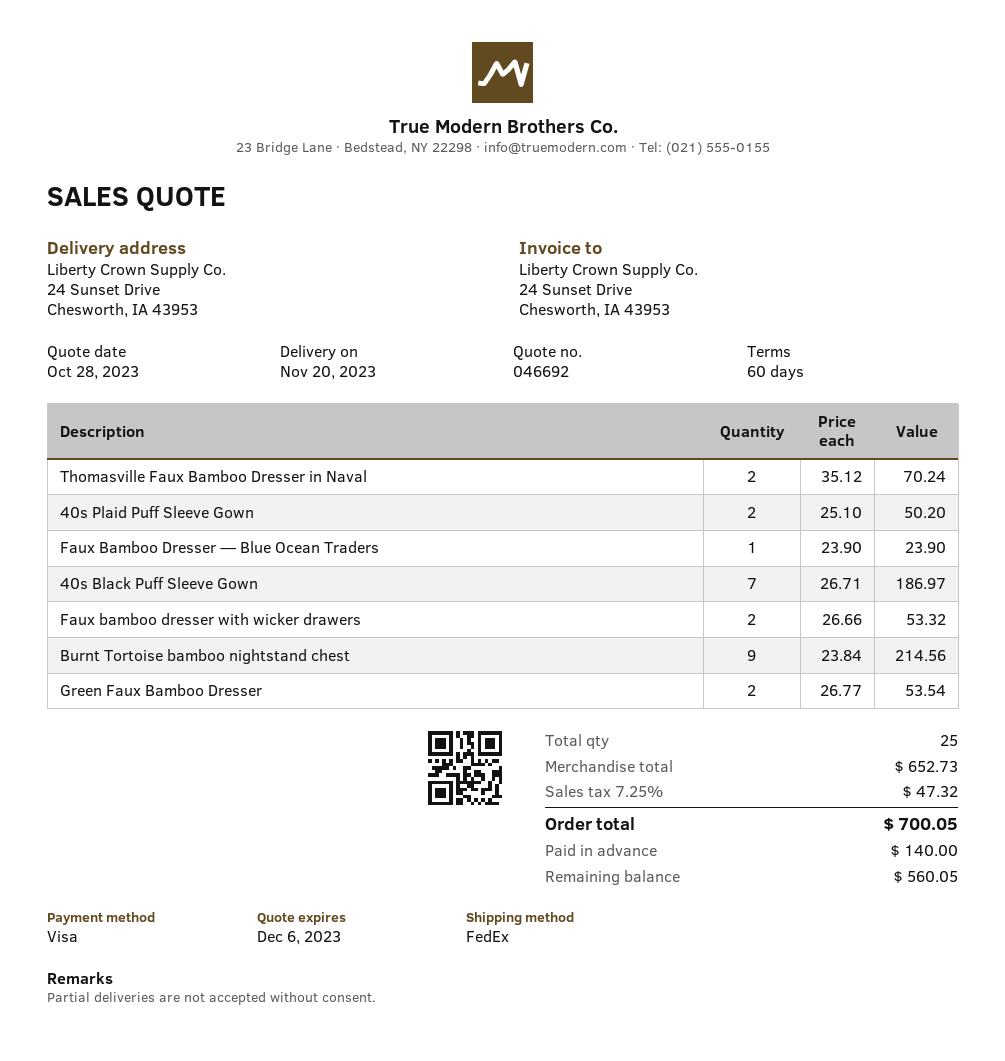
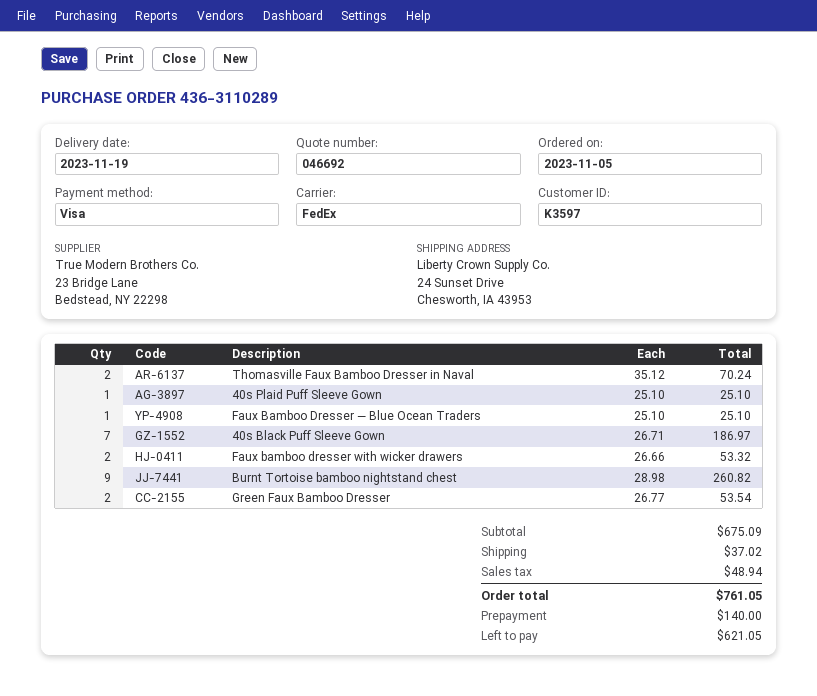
delivery date: 2023-11-20 -> 2023-11-19
40s Plaid Puff Sleeve Gown: 2 x 25.10 = 50.20 -> 1 x 25.10 = 25.10
Faux Bamboo Dresser — Blue Ocean Traders: 1 x 23.90 = 23.90 -> 1 x 25.10 = 25.10
Burnt Tortoise bamboo nightstand chest: 9 x 23.84 = 214.56 -> 9 x 28.98 = 260.82
subtotal: 652.73 -> 675.09
shipping: none -> 37.02
tax: 47.32 -> 48.94
total: 700.05 -> 761.05
balance: 560.05 -> 621.05

